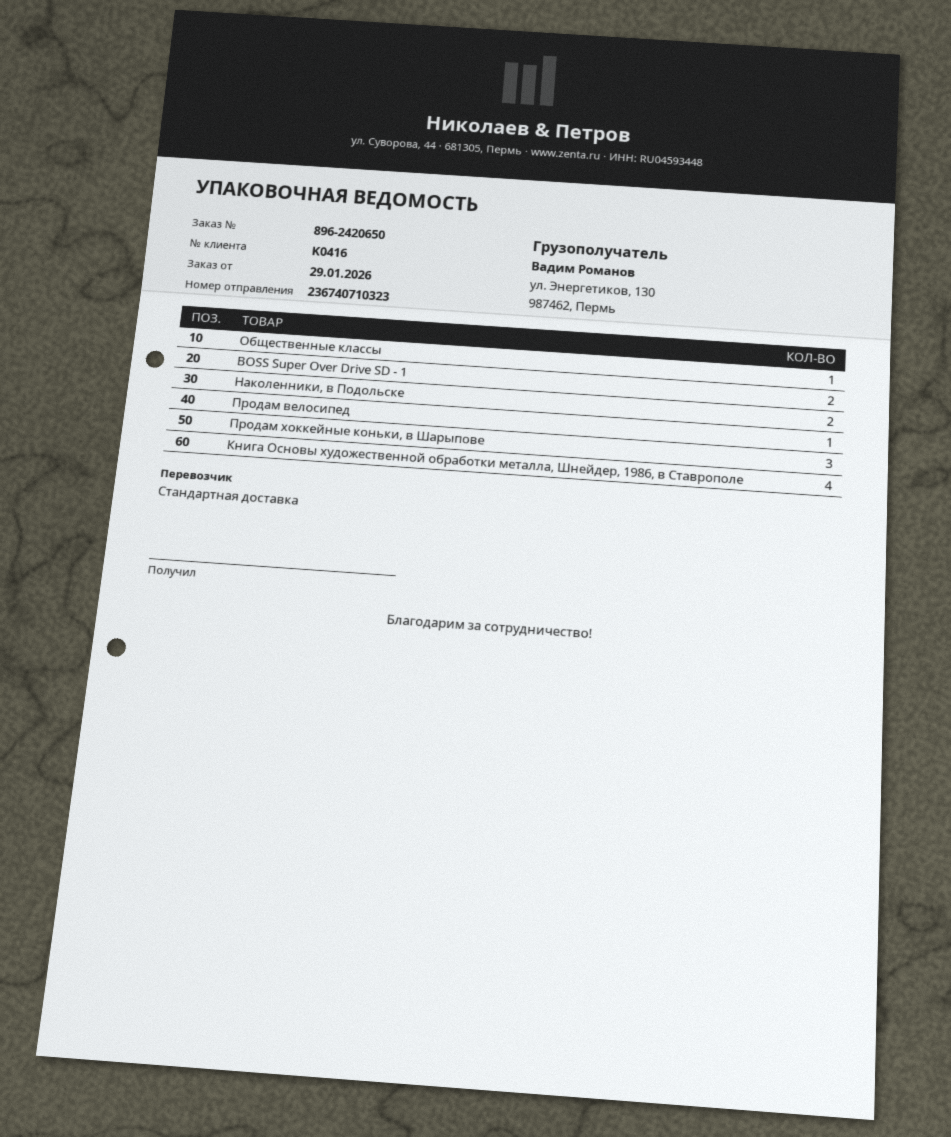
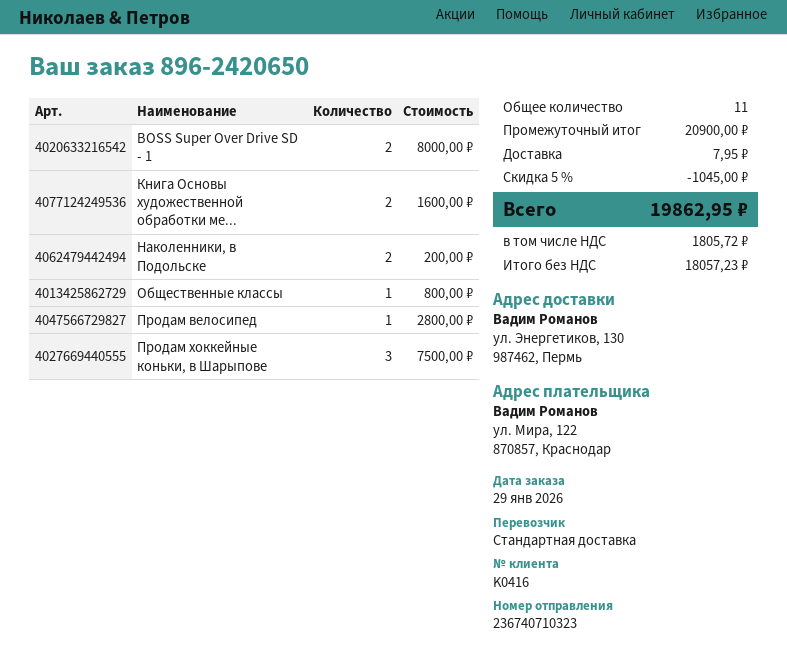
Книга Основы художественной обработки металла, Шнейдер, 1986, в Ставрополе: 4 -> 2

